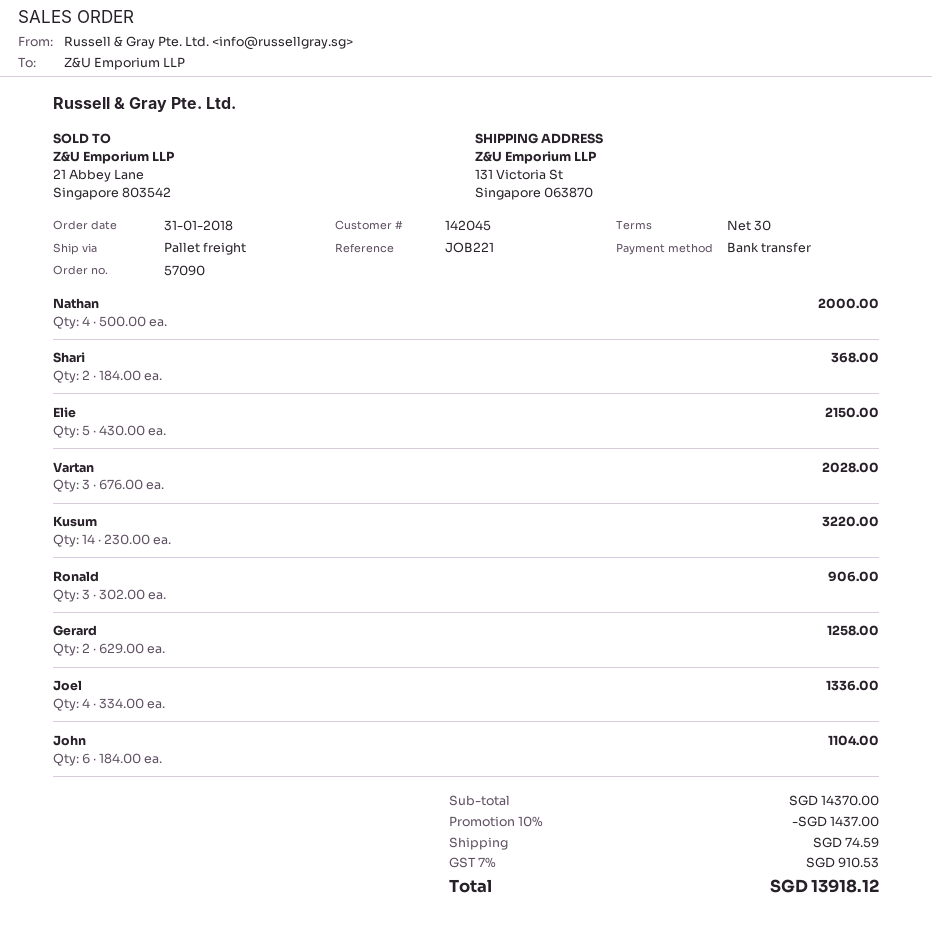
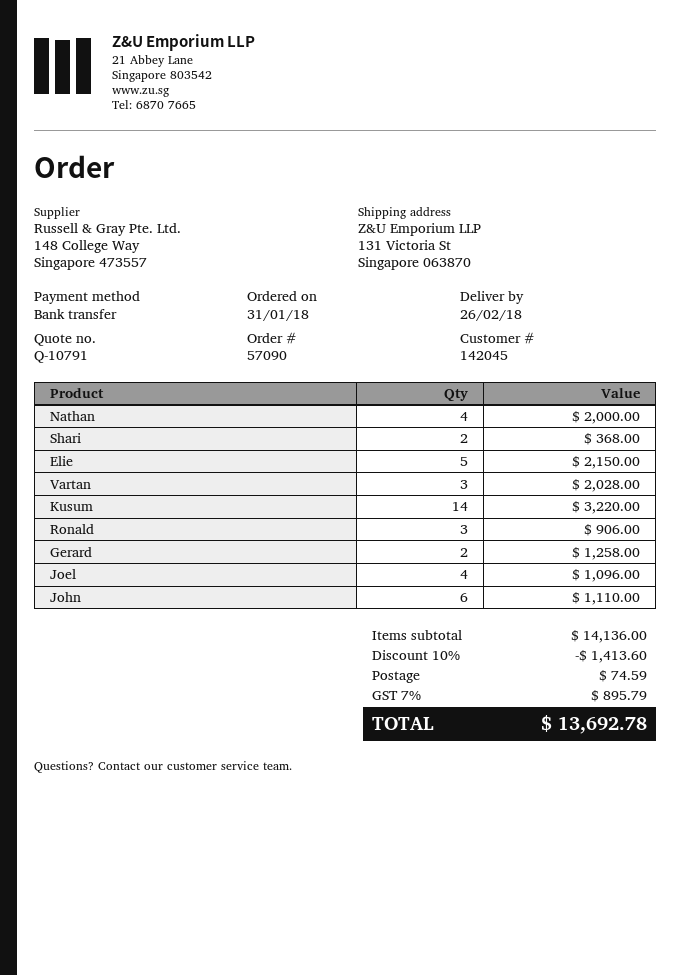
Joel: 4 for 1336.00 -> 4 for 1096.00
John: 6 for 1104.00 -> 6 for 1110.00
subtotal: 14370.00 -> 14136.00
discount: 10% = 1437.00 -> 10% = 1413.60
tax: 7% = 910.53 -> 7% = 895.79
total: 13918.12 -> 13692.78

